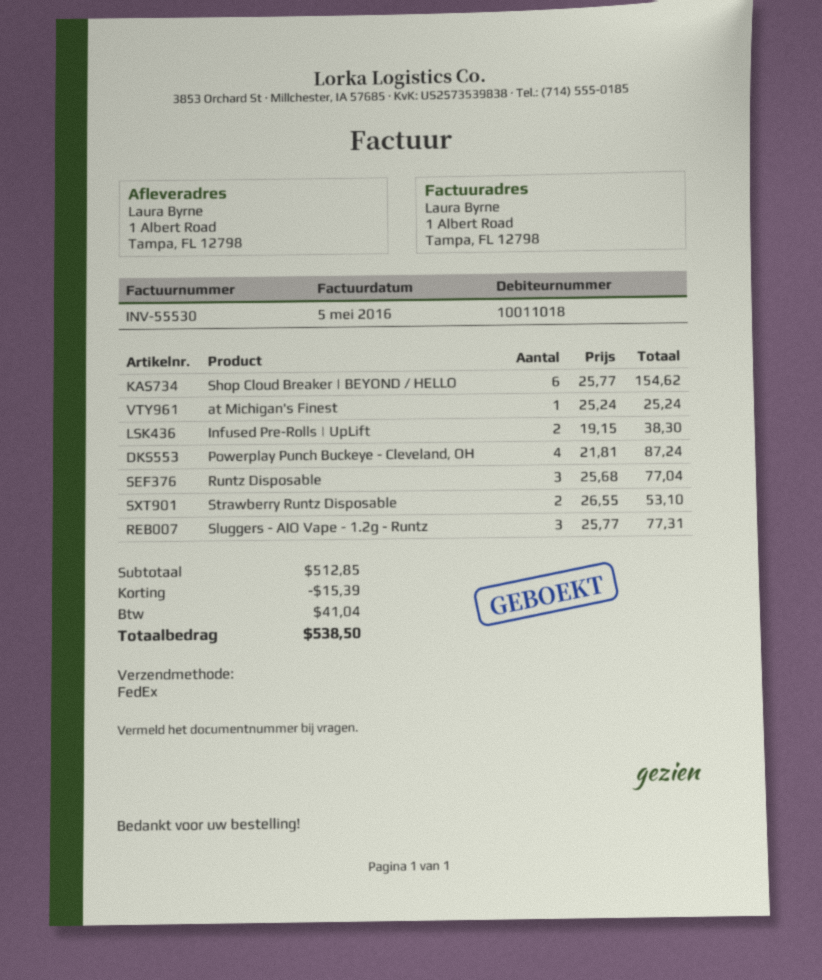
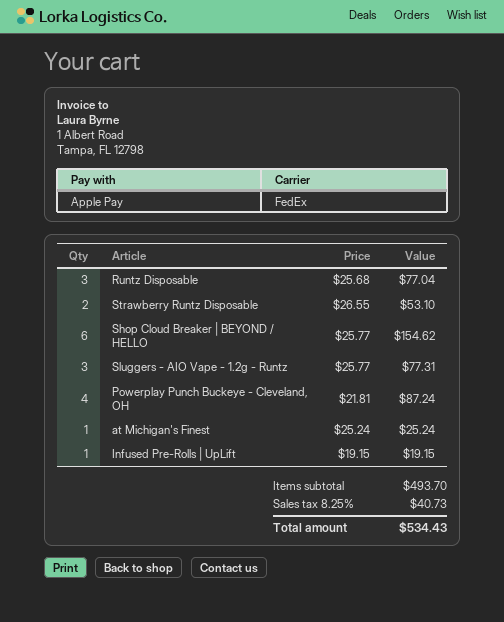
Infused Pre-Rolls | UpLift: 2 x 19.15 = 38.30 -> 1 x 19.15 = 19.15
subtotal: 512.85 -> 493.70
discount: 15.39 -> none
tax: 41.04 -> 40.73
total: 538.50 -> 534.43

